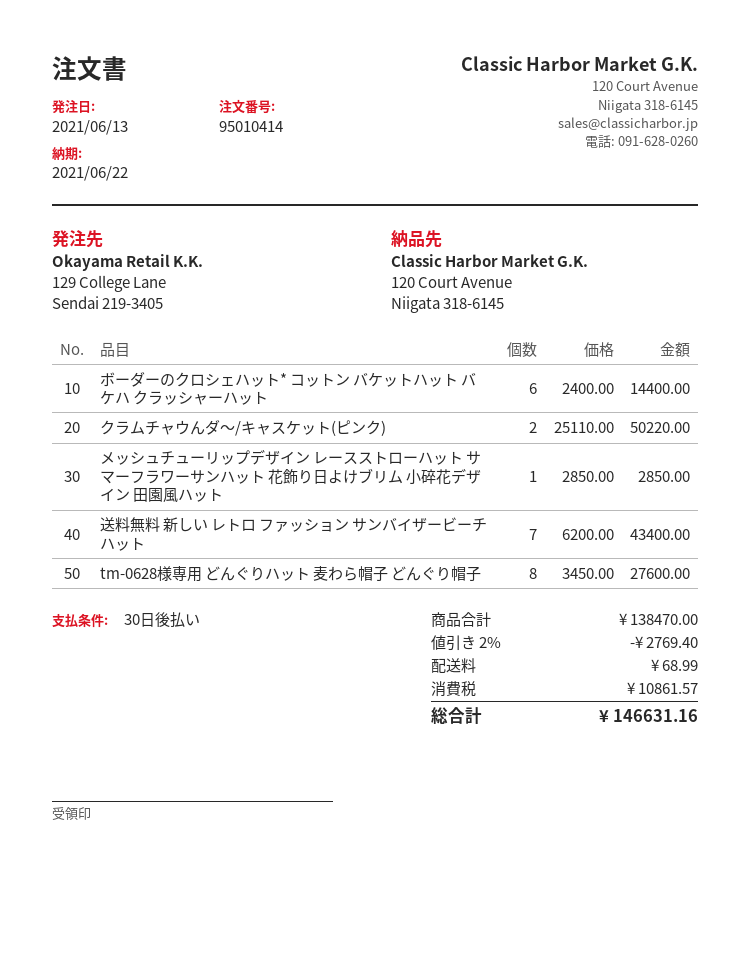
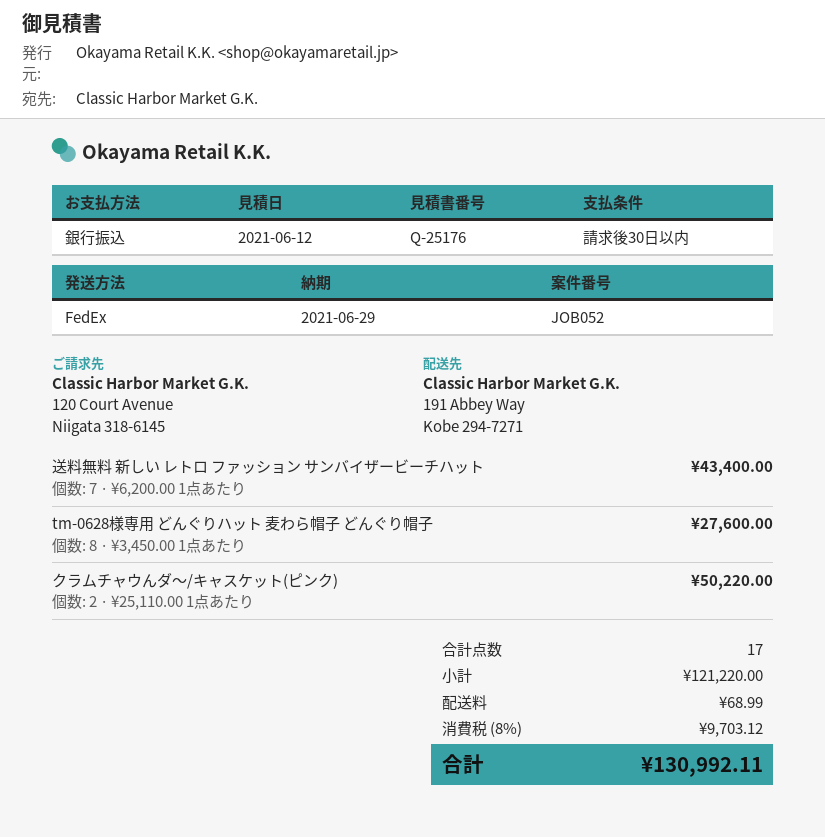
delivery date: 2021-06-22 -> 2021-06-29
ship to: 120 Court Avenue, Niigata 318-6145 -> 191 Abbey Way, Kobe 294-7271
ボーダーのクロシェハット* コットン バケットハット バケハ クラッシャーハット: 6 x 2400.00 = 14400.00 -> none
メッシュチューリップデザイン レースストローハット サマーフラワーサンハット 花飾り日よけブリム 小碎花デザイン 田園風ハット: 1 x 2850.00 = 2850.00 -> none
subtotal: 138470.00 -> 121220.00
discount: 2% = 2769.40 -> none
tax: 10861.57 -> 9703.12
total: 146631.16 -> 130992.11

